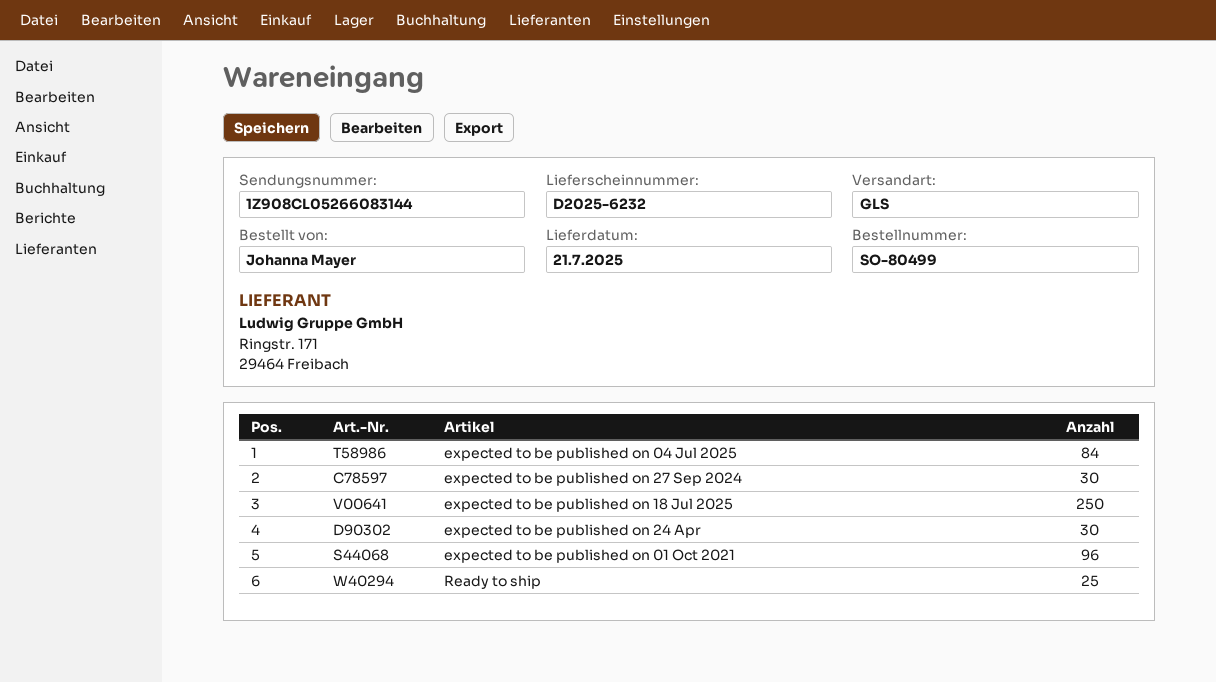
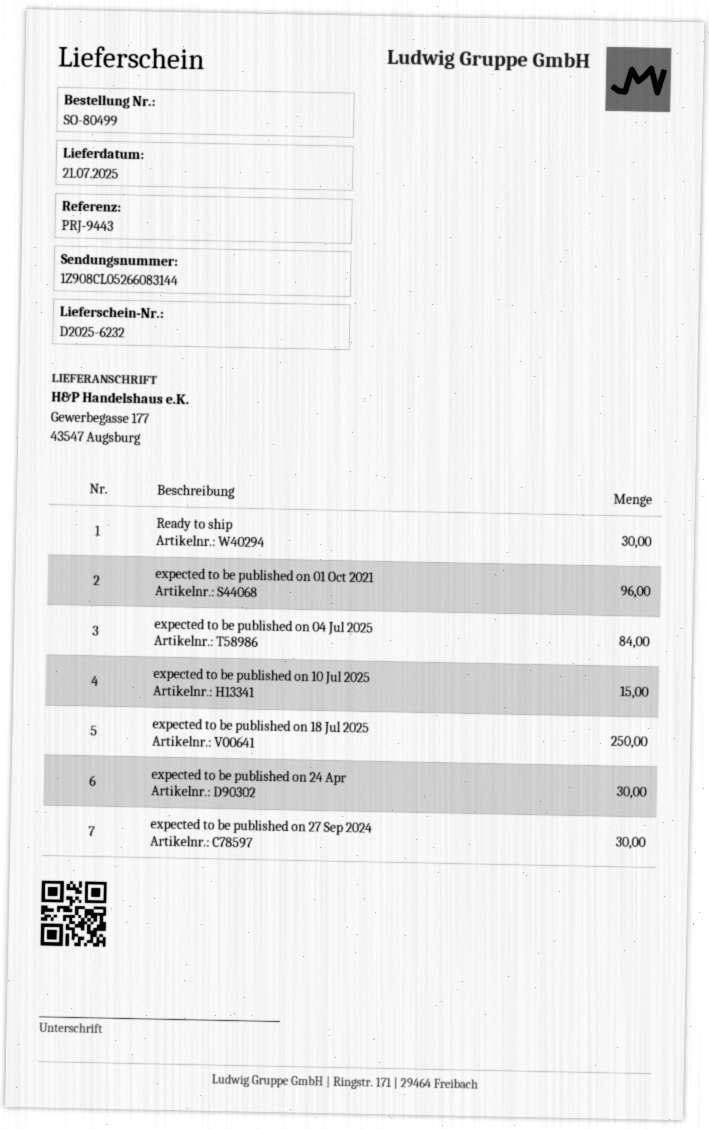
Ready to ship: 25 -> 30
expected to be published on 10 Jul 2025: none -> 15

